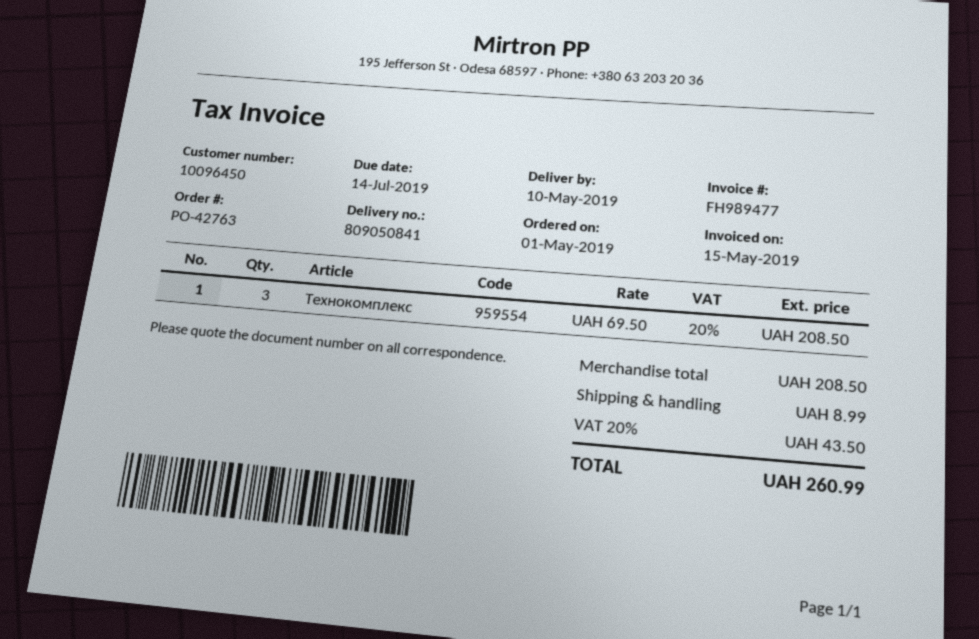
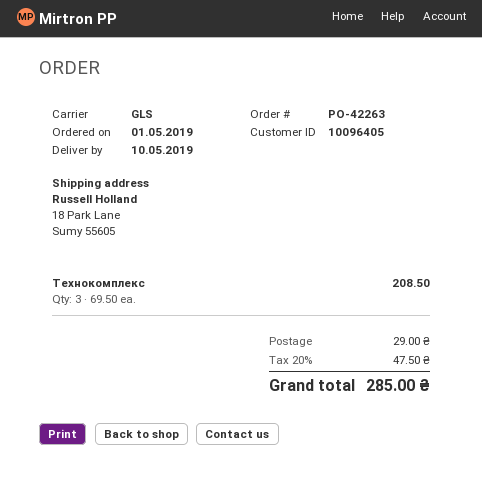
order number: PO-42763 -> PO-42263
customer number: 10096450 -> 10096405
shipping: 8.99 -> 29.00
tax: 20% = 43.50 -> 20% = 47.50
total: 260.99 -> 285.00

